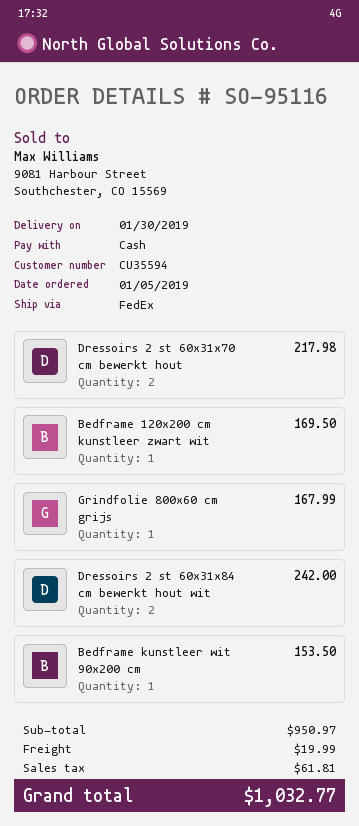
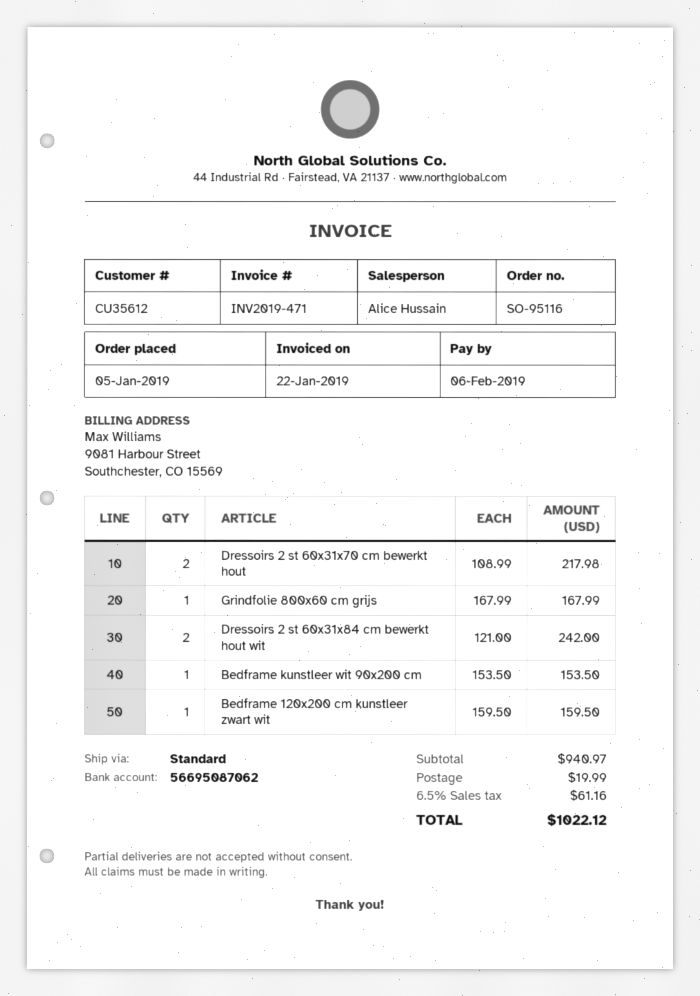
customer number: CU35594 -> CU35612
shipping method: FedEx -> standard
Bedframe 120x200 cm kunstleer zwart wit: 1 for 169.50 -> 1 for 159.50
subtotal: 950.97 -> 940.97
tax: 61.81 -> 61.16
total: 1032.77 -> 1022.12

